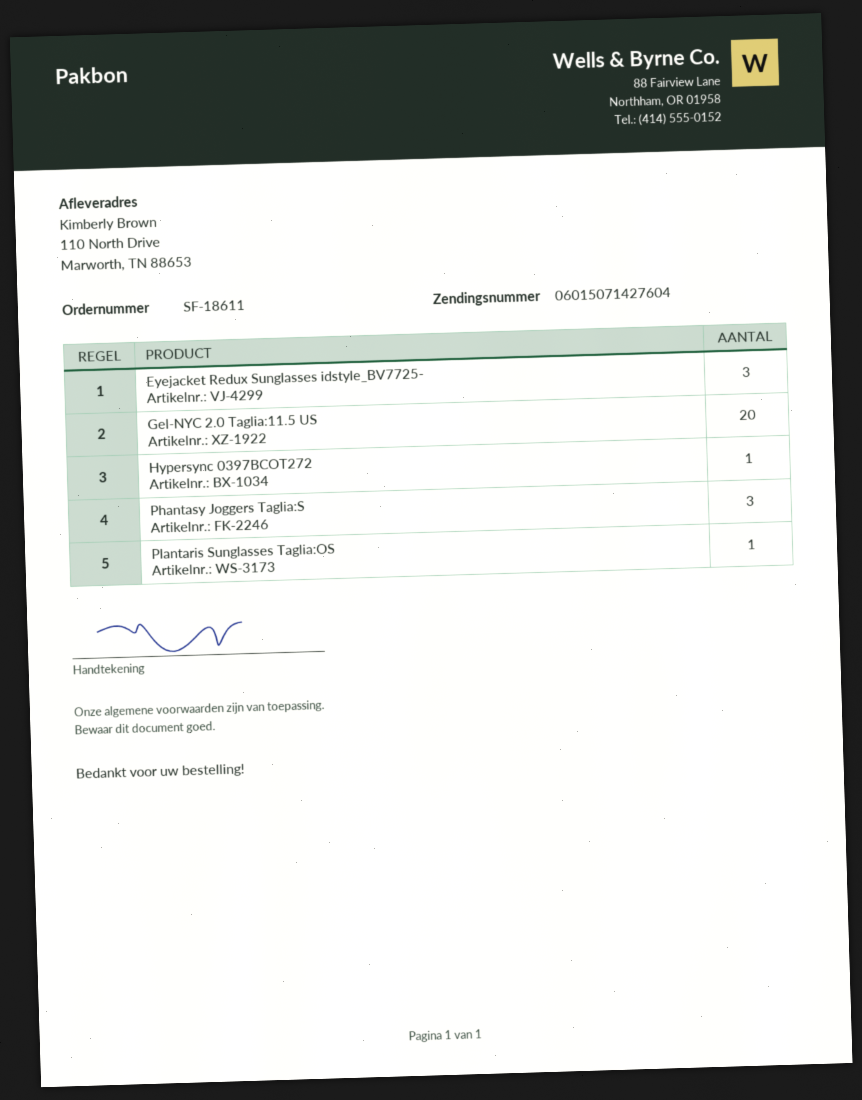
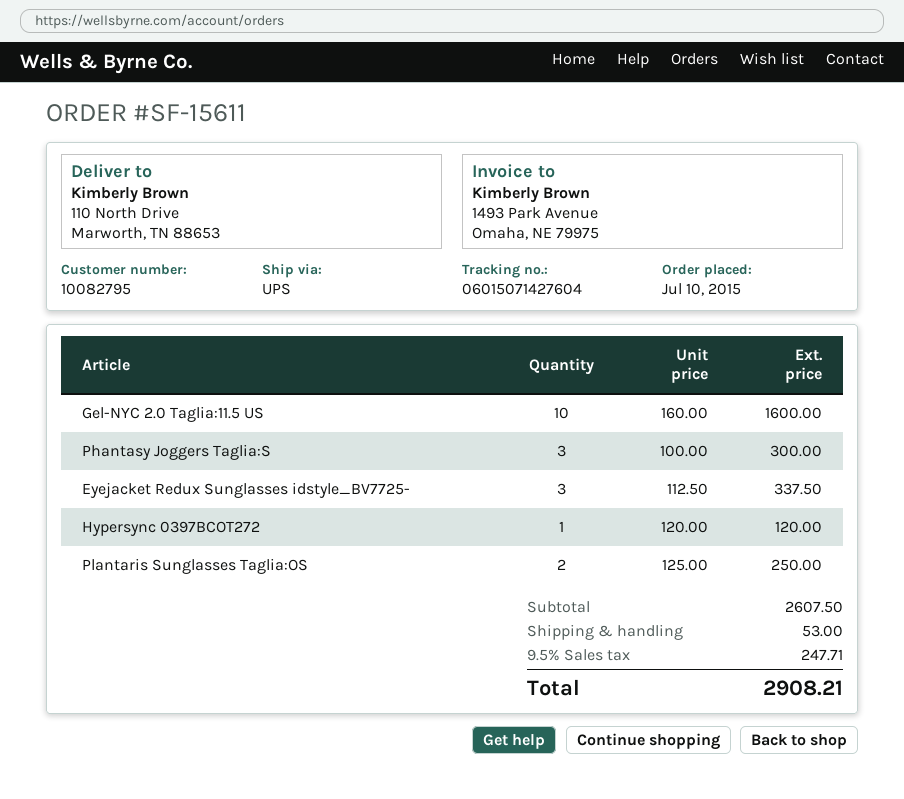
order number: SF-18611 -> SF-15611
Gel-NYC 2.0 Taglia:11.5 US: 20 -> 10
Plantaris Sunglasses Taglia:OS: 1 -> 2

